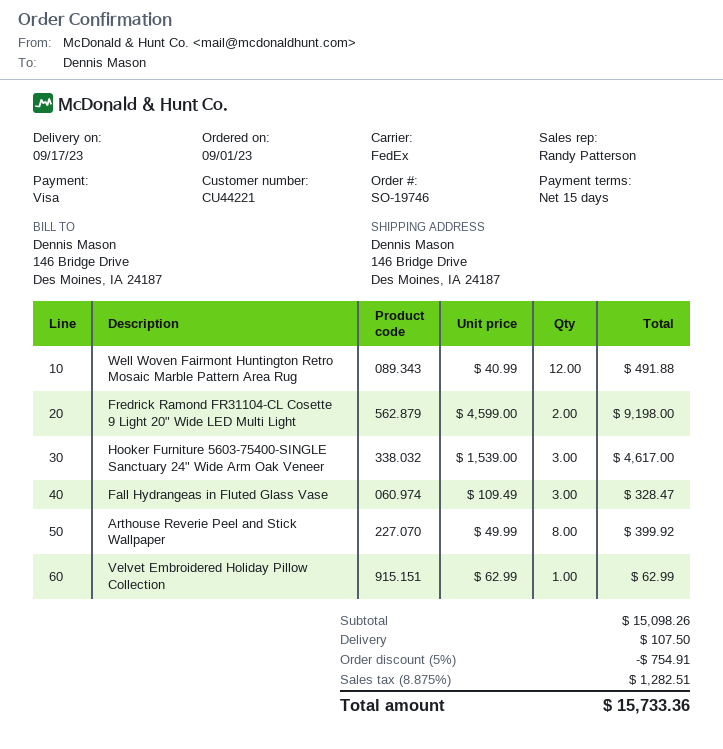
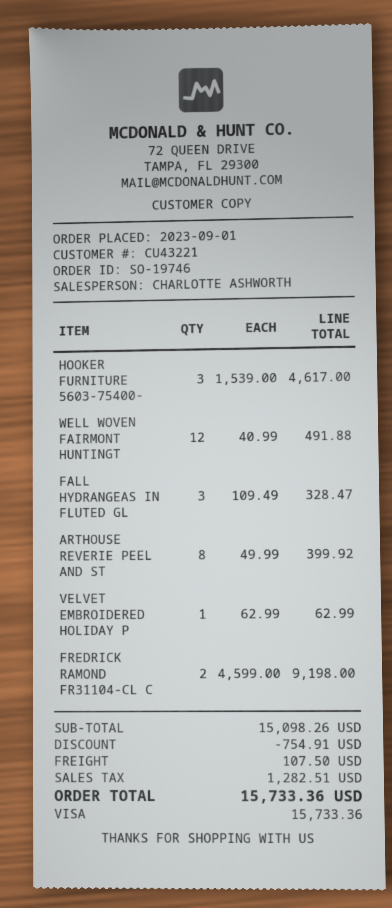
customer number: CU44221 -> CU43221
sales rep: Randy Patterson -> CHARLOTTE ASHWORTH

